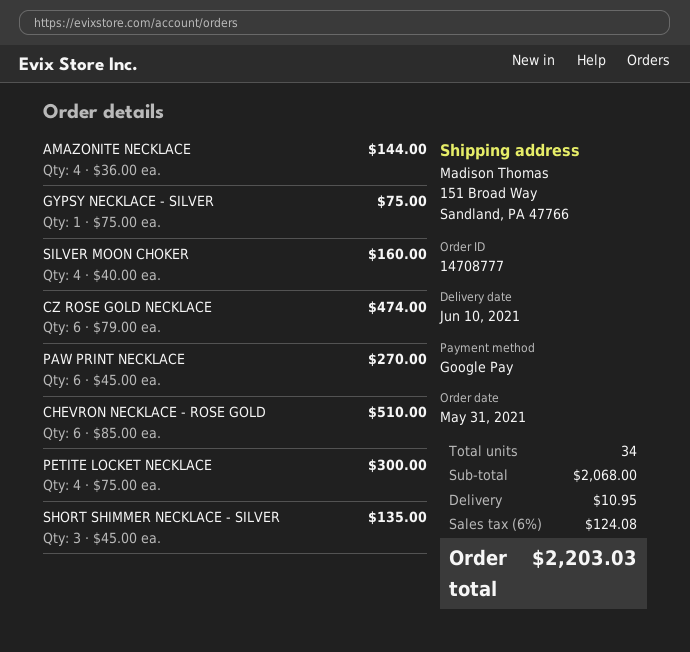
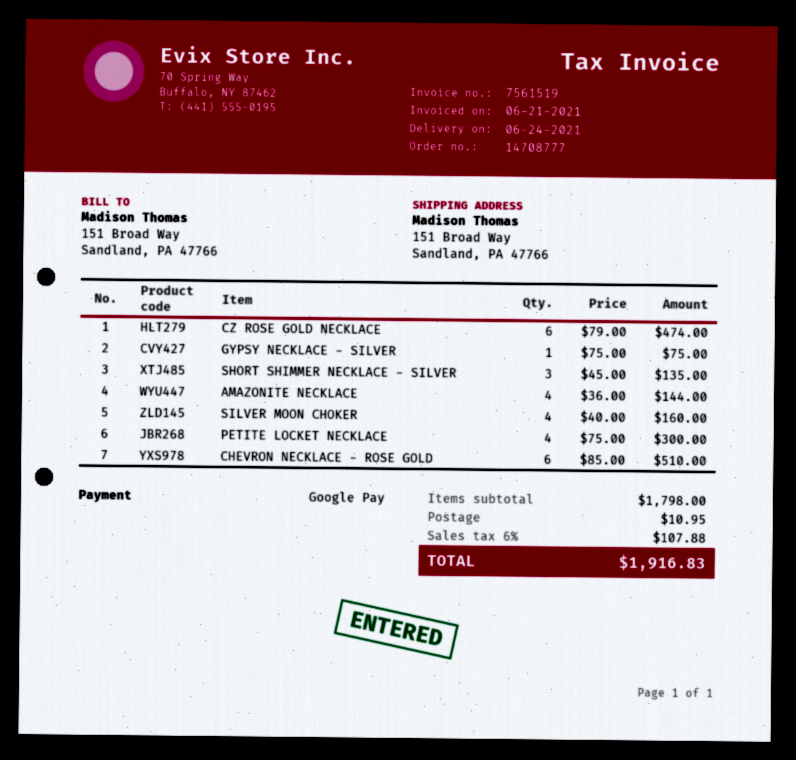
delivery date: 2021-06-10 -> 2021-06-24
PAW PRINT NECKLACE: 6 x 45.00 = 270.00 -> none
subtotal: 2068.00 -> 1798.00
tax: 6% = 124.08 -> 6% = 107.88
total: 2203.03 -> 1916.83

